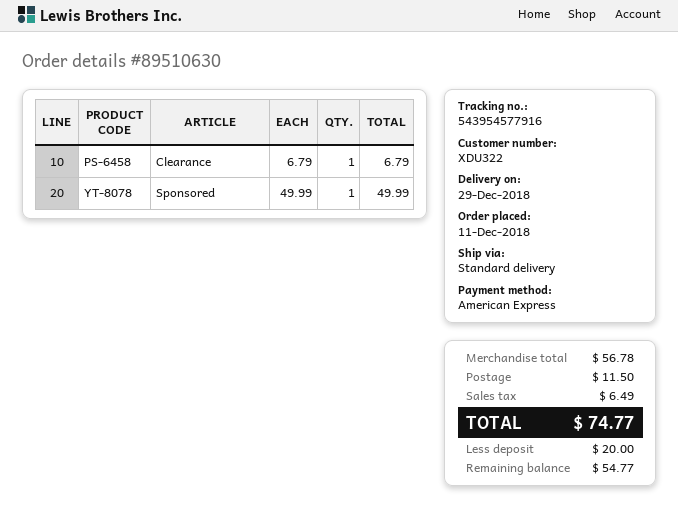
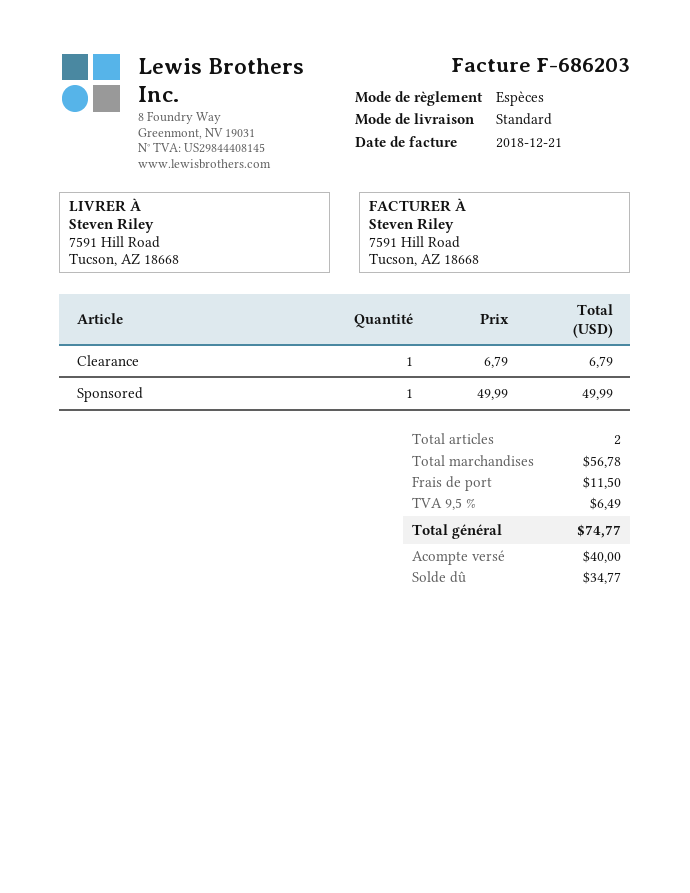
payment method: American Express -> cash
deposit: 20.00 -> 40.00
balance: 54.77 -> 34.77

